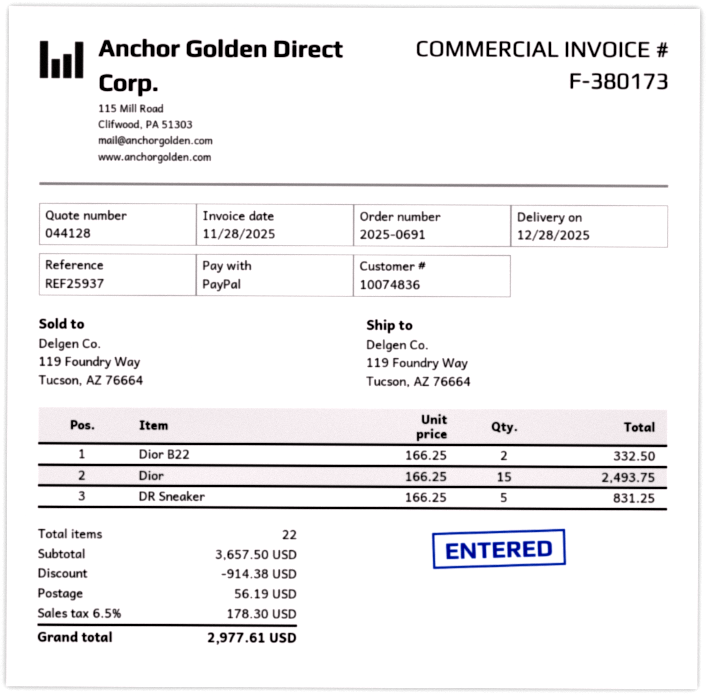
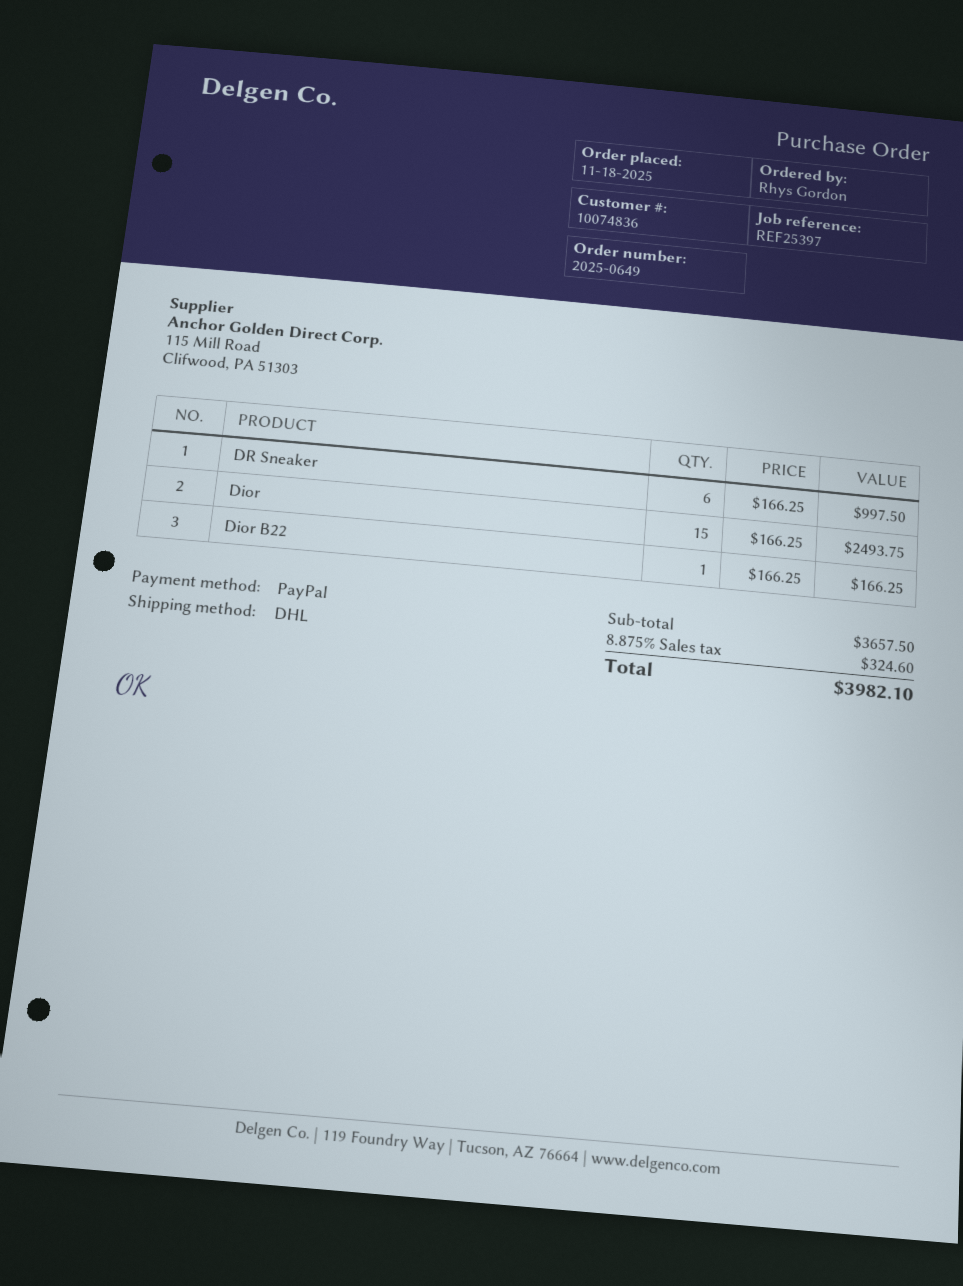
order number: 2025-0691 -> 2025-0649
reference: REF25937 -> REF25397
Dior B22: 2 x 166.25 = 332.50 -> 1 x 166.25 = 166.25
DR Sneaker: 5 x 166.25 = 831.25 -> 6 x 166.25 = 997.50
discount: 914.38 -> none
shipping: 56.19 -> none
tax: 6.5% = 178.30 -> 8.875% = 324.60
total: 2977.61 -> 3982.10

